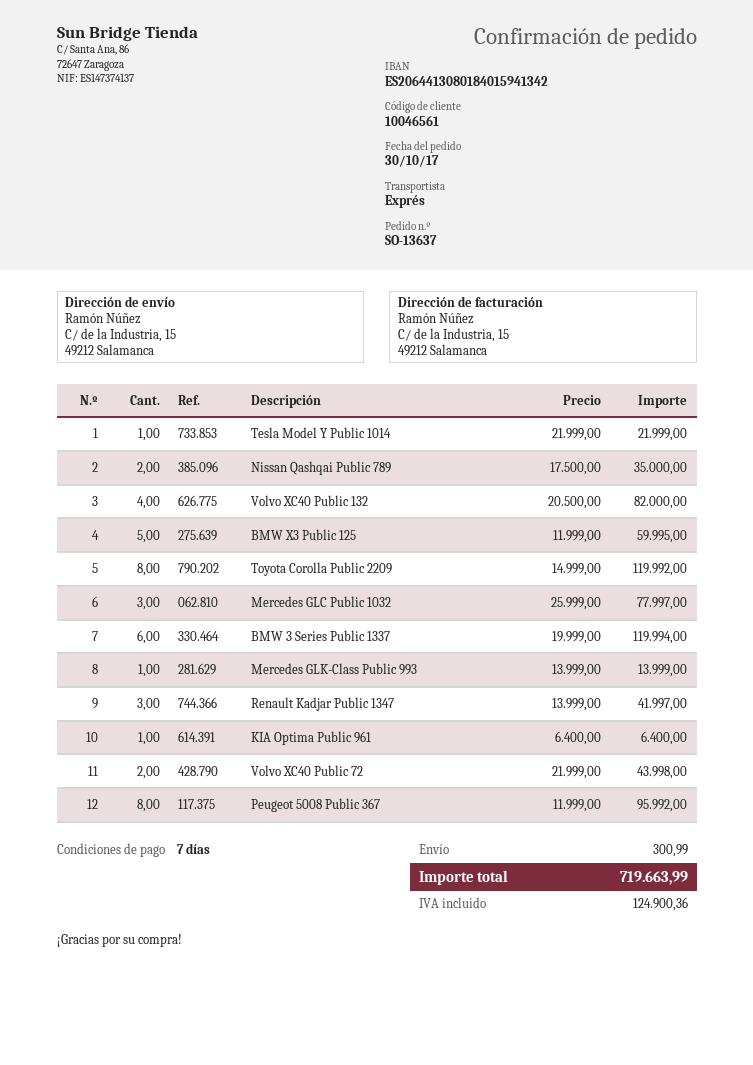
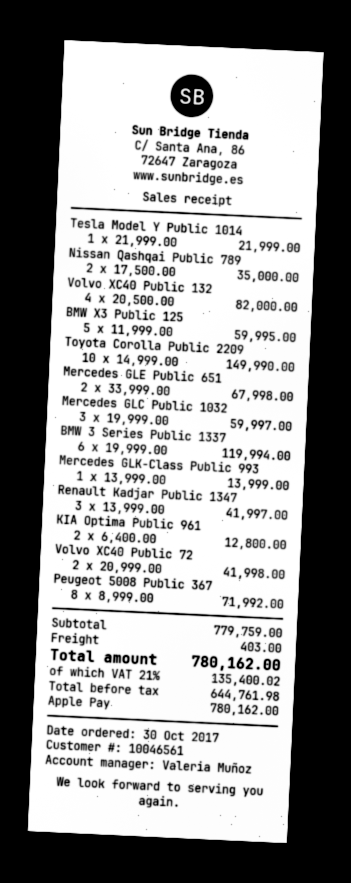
Toyota Corolla Public 2209: 8 x 14999.00 = 119992.00 -> 10 x 14999.00 = 149990.00
Mercedes GLC Public 1032: 3 x 25999.00 = 77997.00 -> 3 x 19999.00 = 59997.00
KIA Optima Public 961: 1 x 6400.00 = 6400.00 -> 2 x 6400.00 = 12800.00
Volvo XC40 Public 72: 2 x 21999.00 = 43998.00 -> 2 x 20999.00 = 41998.00
Peugeot 5008 Public 367: 8 x 11999.00 = 95992.00 -> 8 x 8999.00 = 71992.00
Mercedes GLE Public 651: none -> 2 x 33999.00 = 67998.00
shipping: 300.99 -> 403.00
tax: 124900.36 -> 135400.02
total: 719663.99 -> 780162.00

